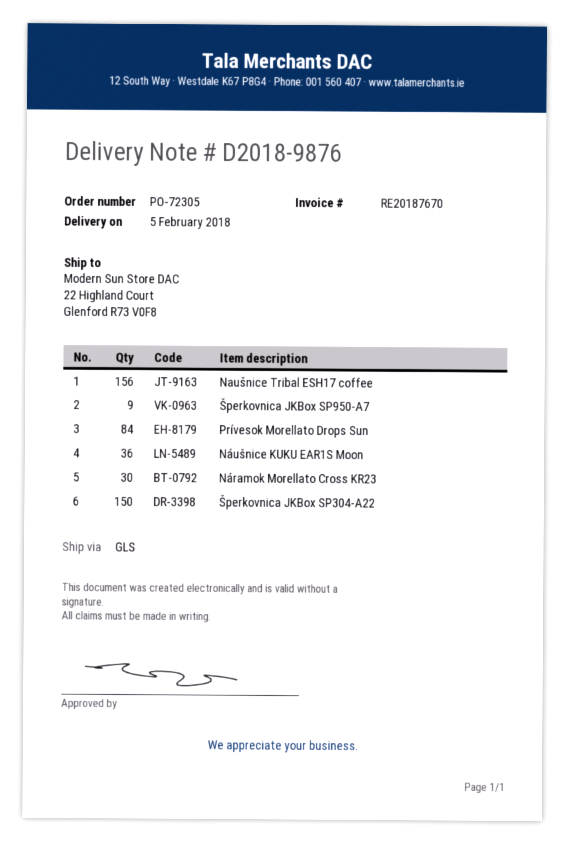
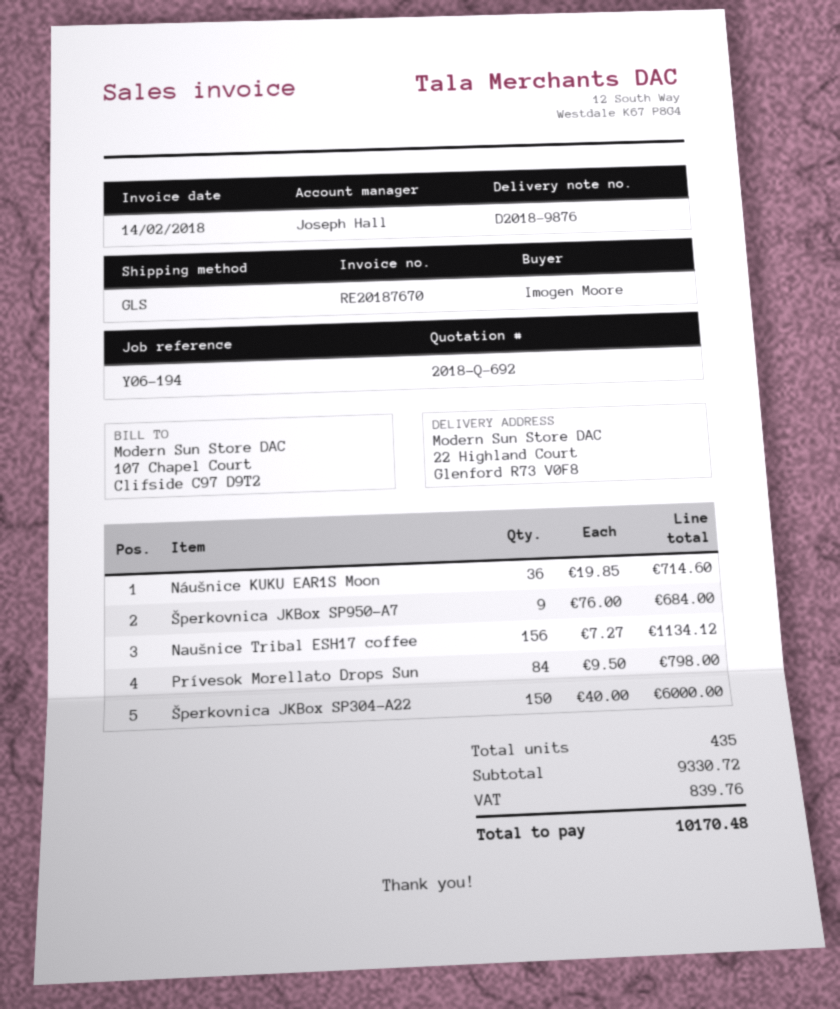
Náramok Morellato Cross KR23: 30 -> none

